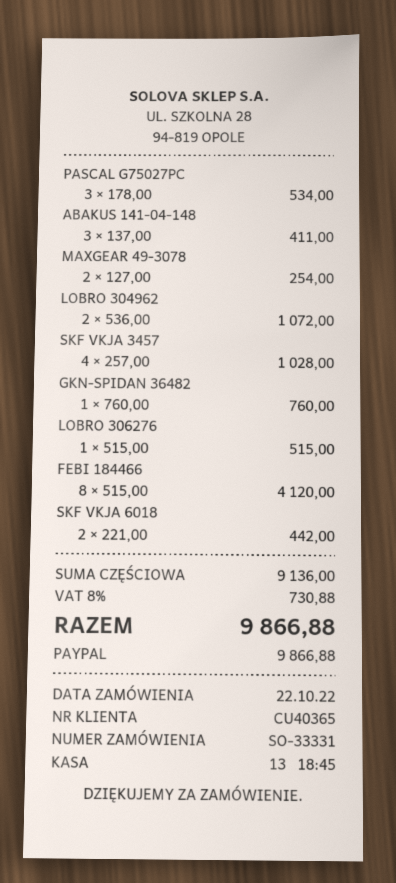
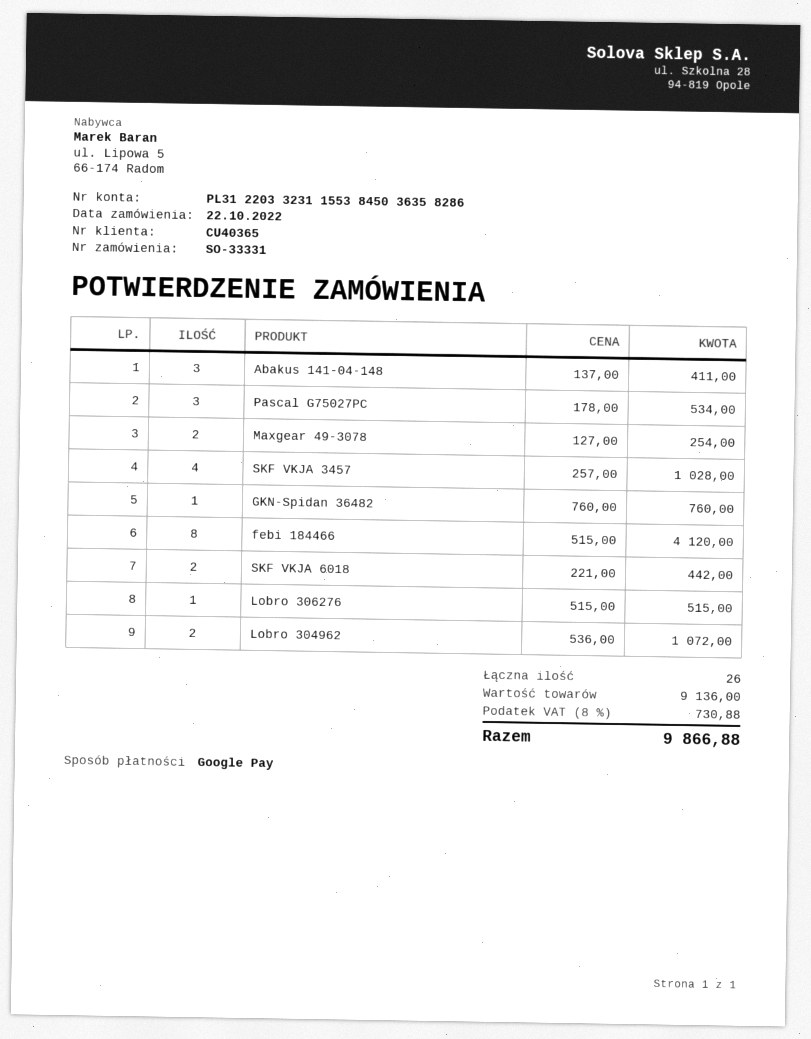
payment method: PayPal -> Google Pay

